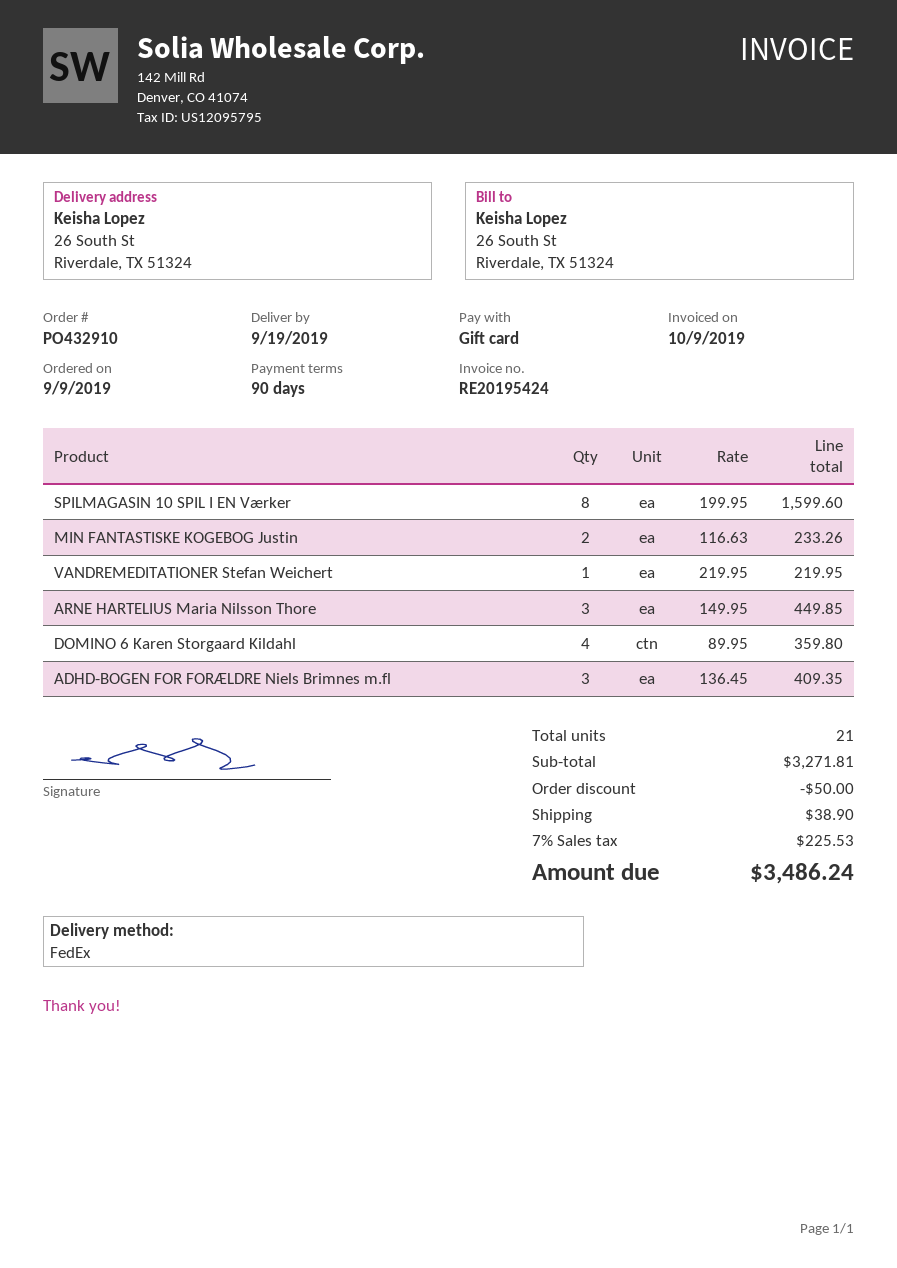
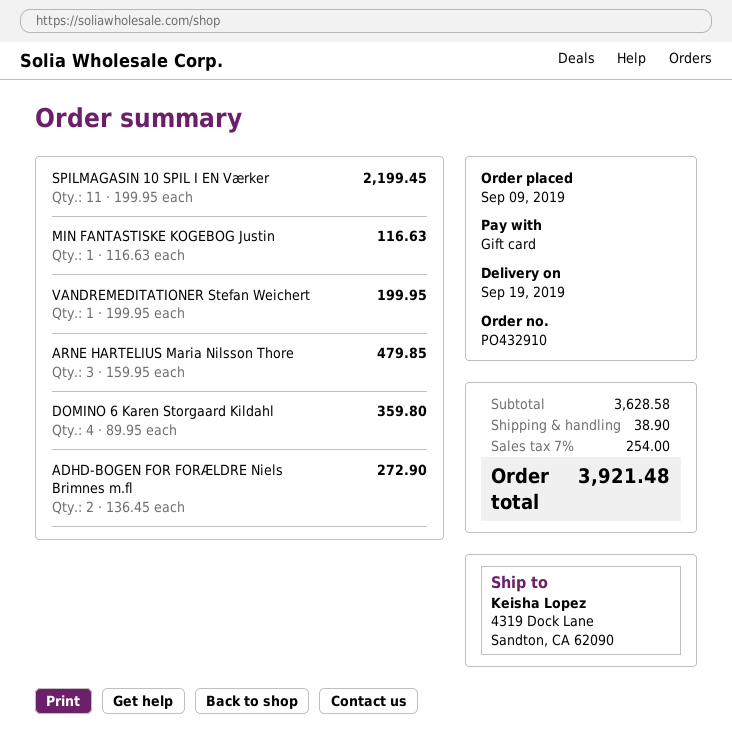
ship to: 26 South St, Riverdale, TX 51324 -> 4319 Dock Lane, Sandton, CA 62090
SPILMAGASIN 10 SPIL I EN Værker: 8 x 199.95 = 1599.60 -> 11 x 199.95 = 2199.45
MIN FANTASTISKE KOGEBOG Justin: 2 x 116.63 = 233.26 -> 1 x 116.63 = 116.63
VANDREMEDITATIONER Stefan Weichert: 1 x 219.95 = 219.95 -> 1 x 199.95 = 199.95
ARNE HARTELIUS Maria Nilsson Thore: 3 x 149.95 = 449.85 -> 3 x 159.95 = 479.85
ADHD-BOGEN FOR FORÆLDRE Niels Brimnes m.fl: 3 x 136.45 = 409.35 -> 2 x 136.45 = 272.90
subtotal: 3271.81 -> 3628.58
discount: 50.00 -> none
tax: 7% = 225.53 -> 7% = 254.00
total: 3486.24 -> 3921.48

